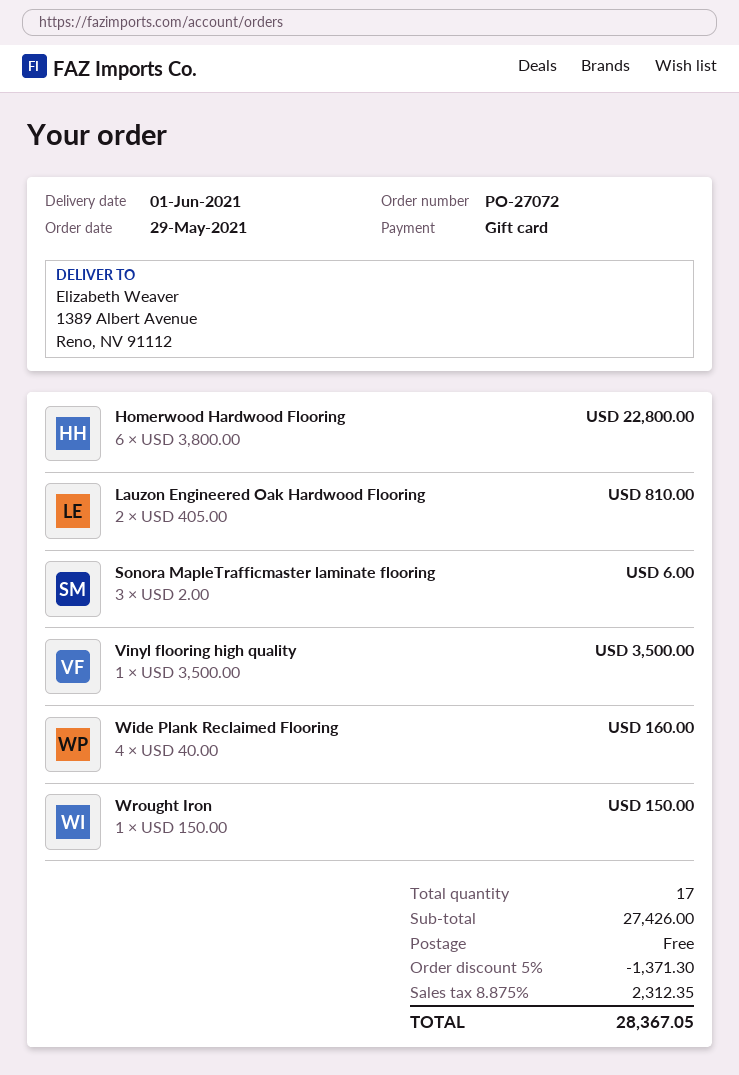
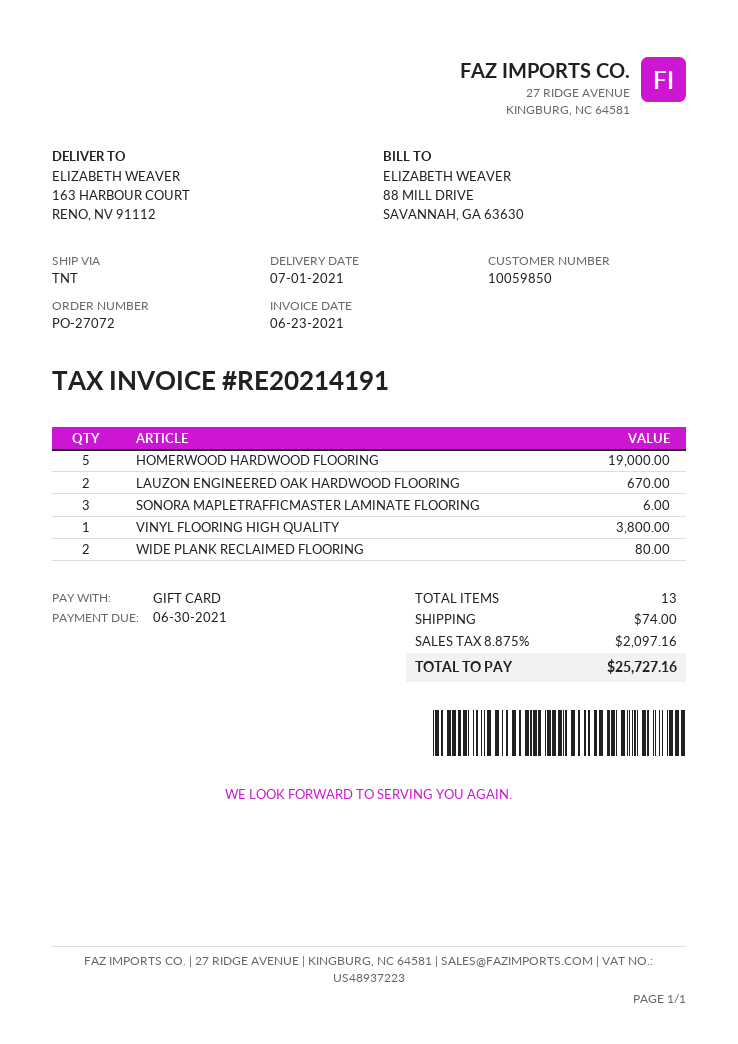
delivery date: 2021-06-01 -> 2021-07-01
ship to: 1389 Albert Avenue, Reno, NV 91112 -> 163 HARBOUR COURT, RENO, NV 91112
Homerwood Hardwood Flooring: 6 for 22800.00 -> 5 for 19000.00
Lauzon Engineered Oak Hardwood Flooring: 2 for 810.00 -> 2 for 670.00
Vinyl flooring high quality: 1 for 3500.00 -> 1 for 3800.00
Wide Plank Reclaimed Flooring: 4 for 160.00 -> 2 for 80.00
Wrought Iron: 1 for 150.00 -> none
total quantity: 17 -> 13
discount: 5% = 1371.30 -> none
shipping: 0.00 -> 74.00
tax: 8.875% = 2312.35 -> 8.875% = 2097.16
total: 28367.05 -> 25727.16

